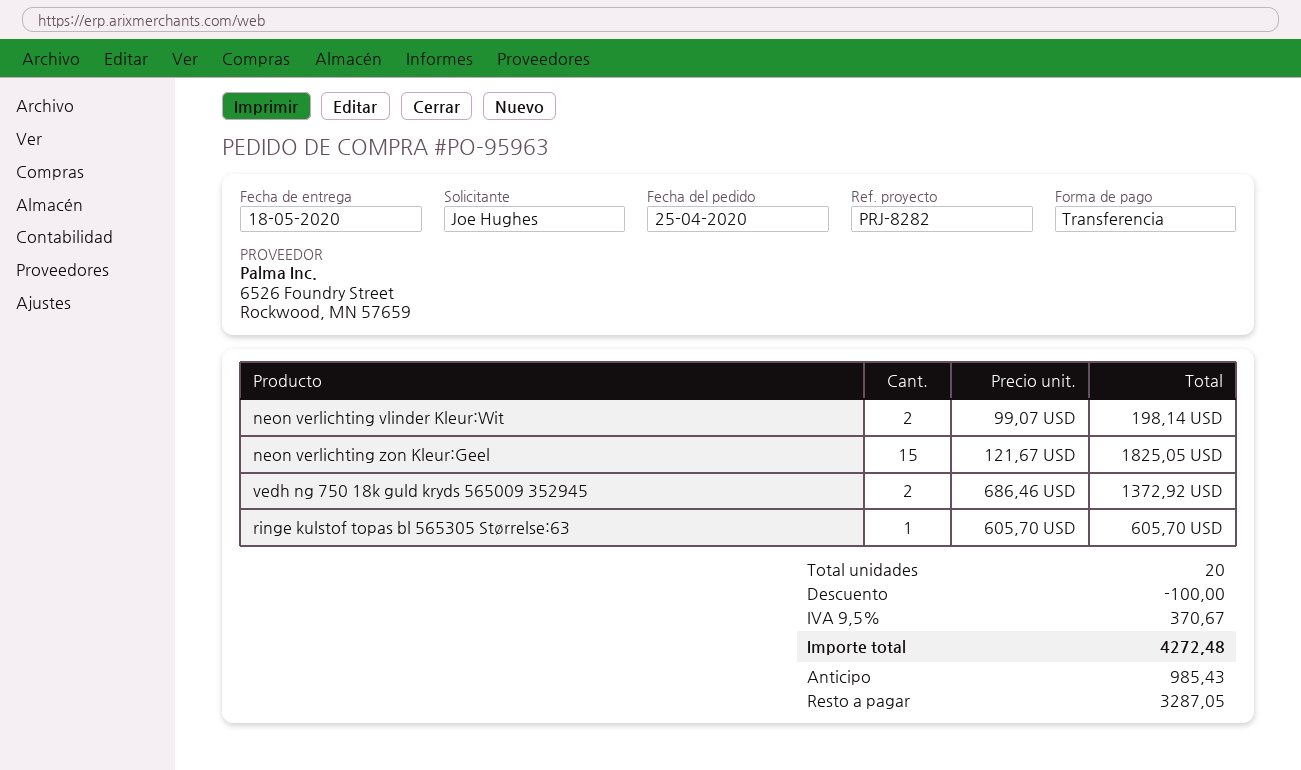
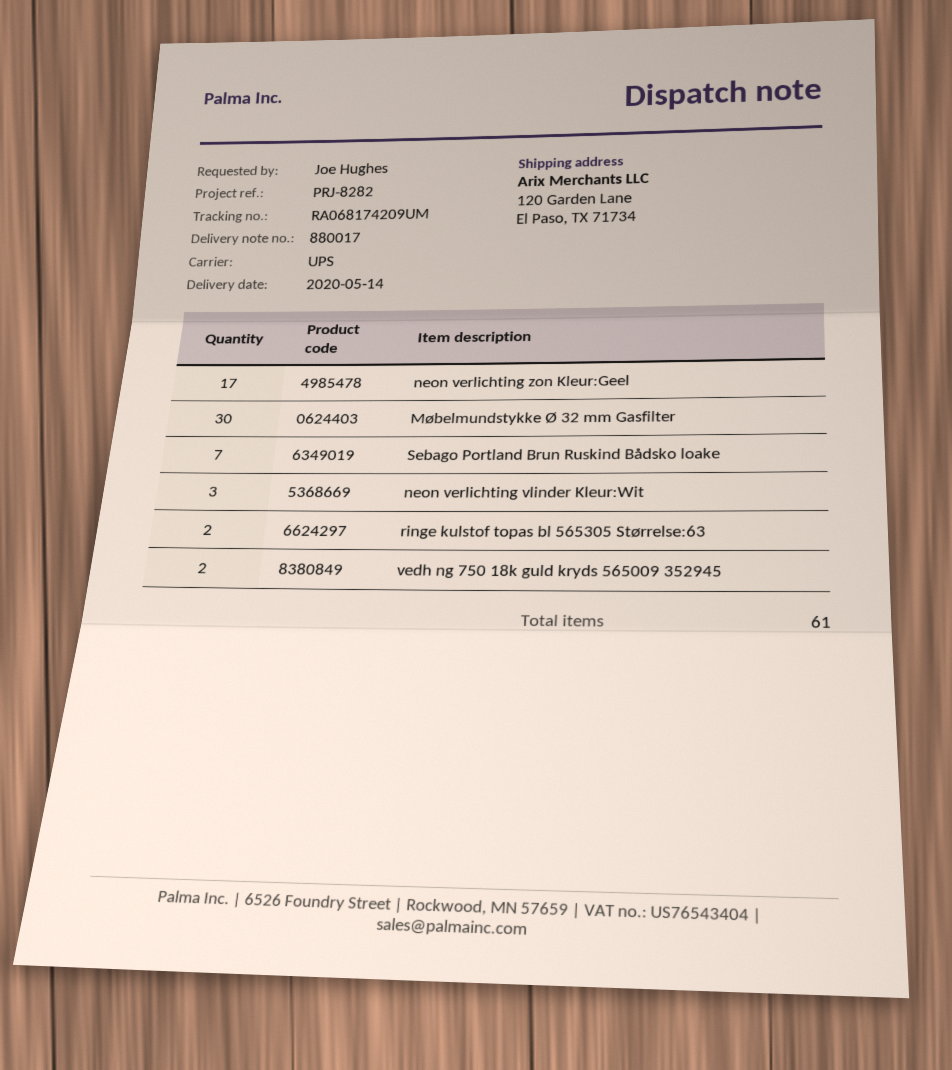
delivery date: 2020-05-18 -> 2020-05-14
neon verlichting vlinder Kleur:Wit: 2 -> 3
neon verlichting zon Kleur:Geel: 15 -> 17
ringe kulstof topas bl 565305 Størrelse:63: 1 -> 2
Møbelmundstykke Ø 32 mm Gasfilter: none -> 30
Sebago Portland Brun Ruskind Bådsko loake: none -> 7
total quantity: 20 -> 61

